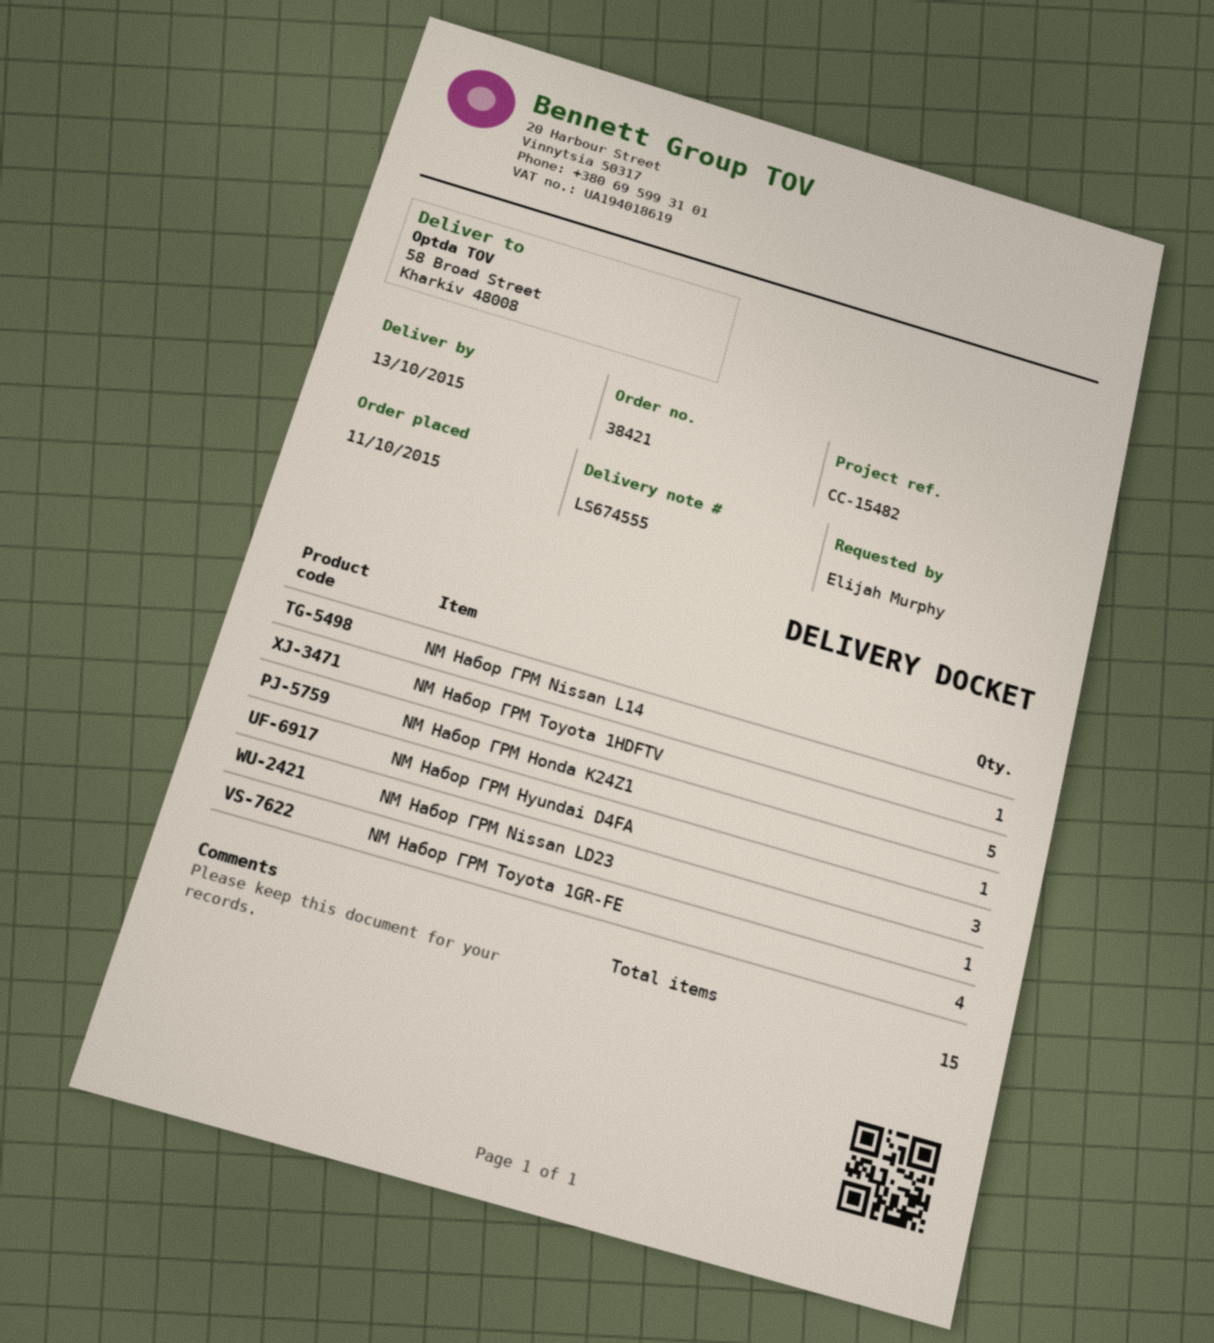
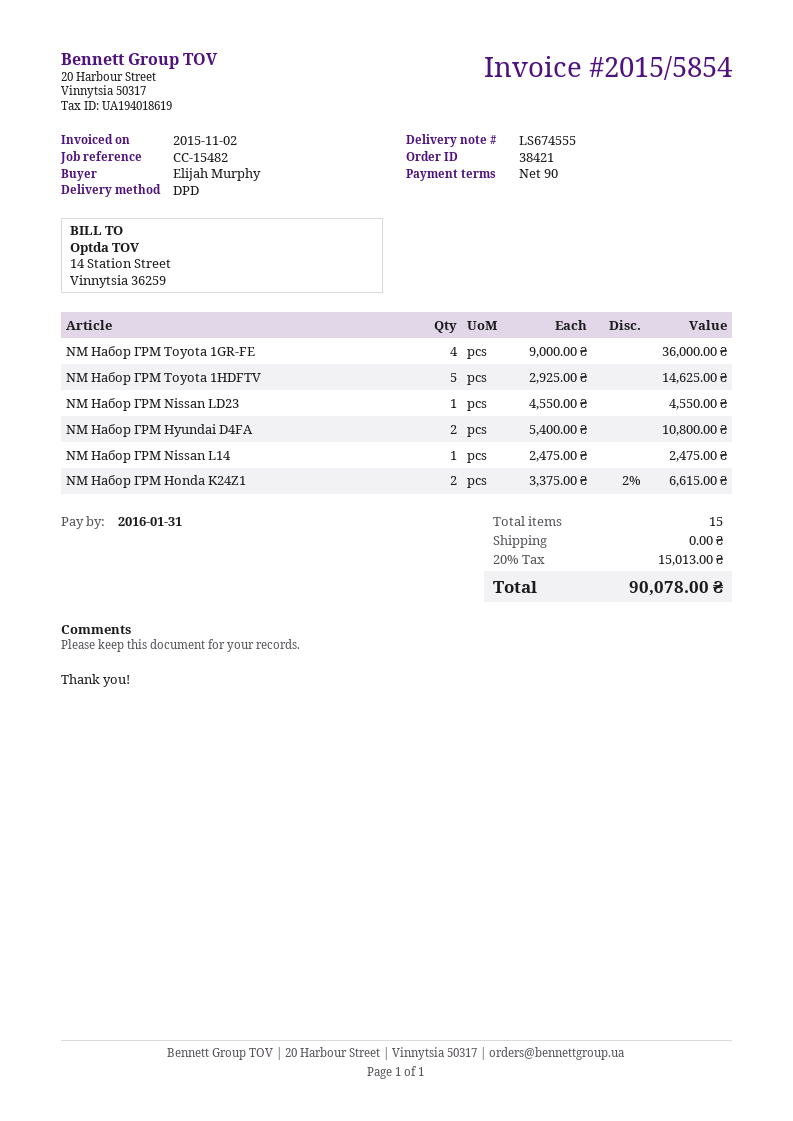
NM Набор ГРМ Honda K24Z1: 1 -> 2
NM Набор ГРМ Hyundai D4FA: 3 -> 2

